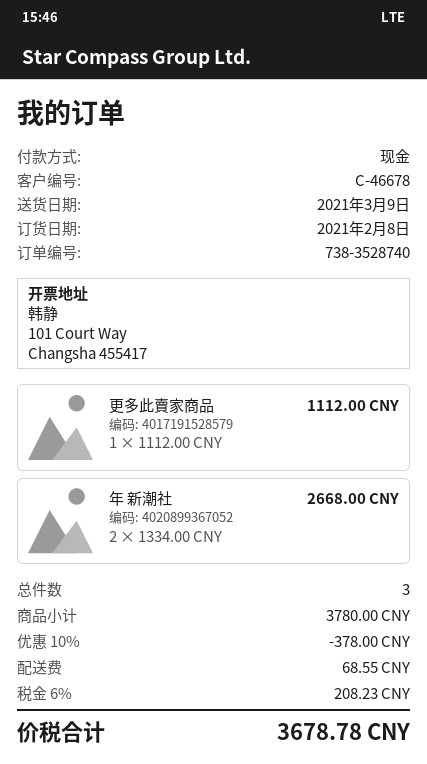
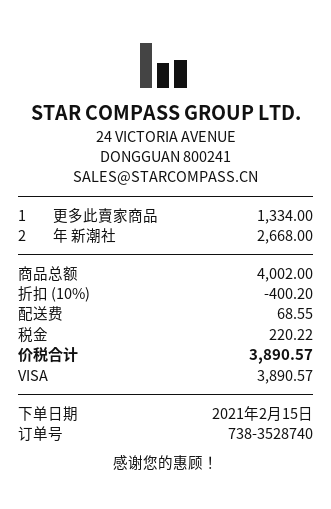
order date: 2021-02-08 -> 2021-02-15
payment method: cash -> Visa
更多此賣家商品: 1 for 1112.00 -> 1 for 1334.00
subtotal: 3780.00 -> 4002.00
discount: 10% = 378.00 -> 10% = 400.20
tax: 208.23 -> 220.22
total: 3678.78 -> 3890.57

